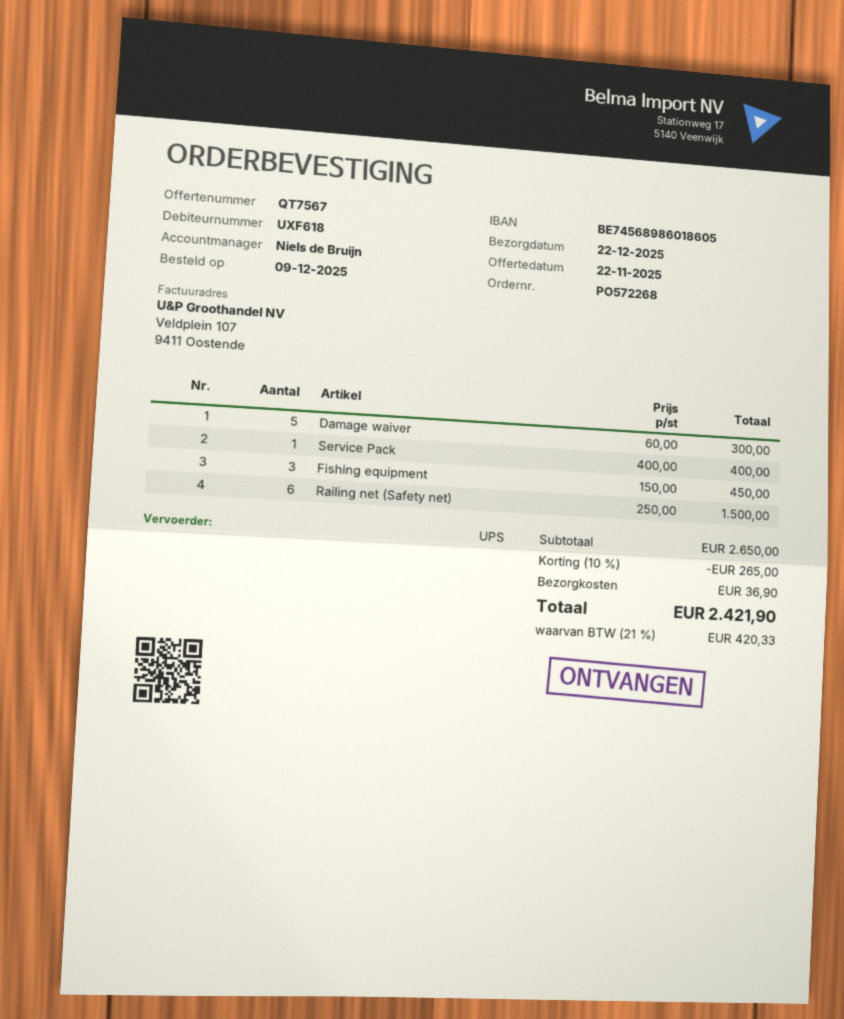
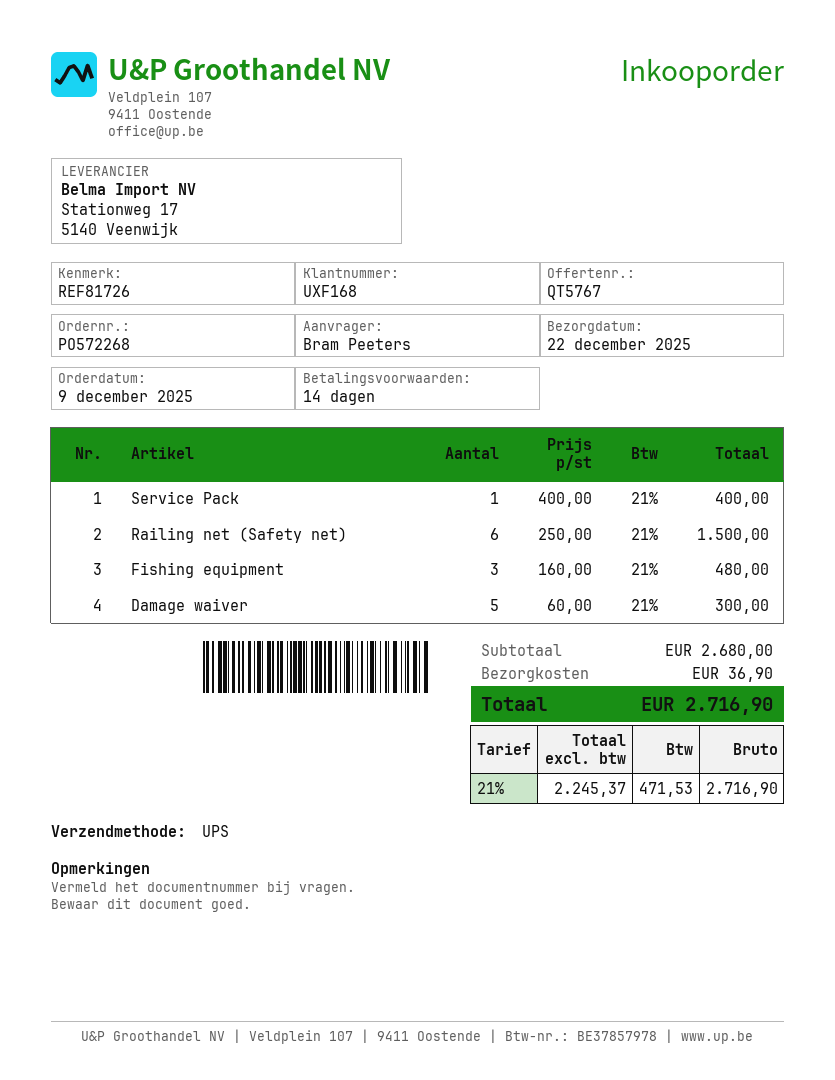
quote number: QT7567 -> QT5767
customer number: UXF618 -> UXF168
Fishing equipment: 3 x 150.00 = 450.00 -> 3 x 160.00 = 480.00
subtotal: 2650.00 -> 2680.00
discount: 10% = 265.00 -> none
tax: 21% = 420.33 -> 21% = 471.53
total: 2421.90 -> 2716.90

